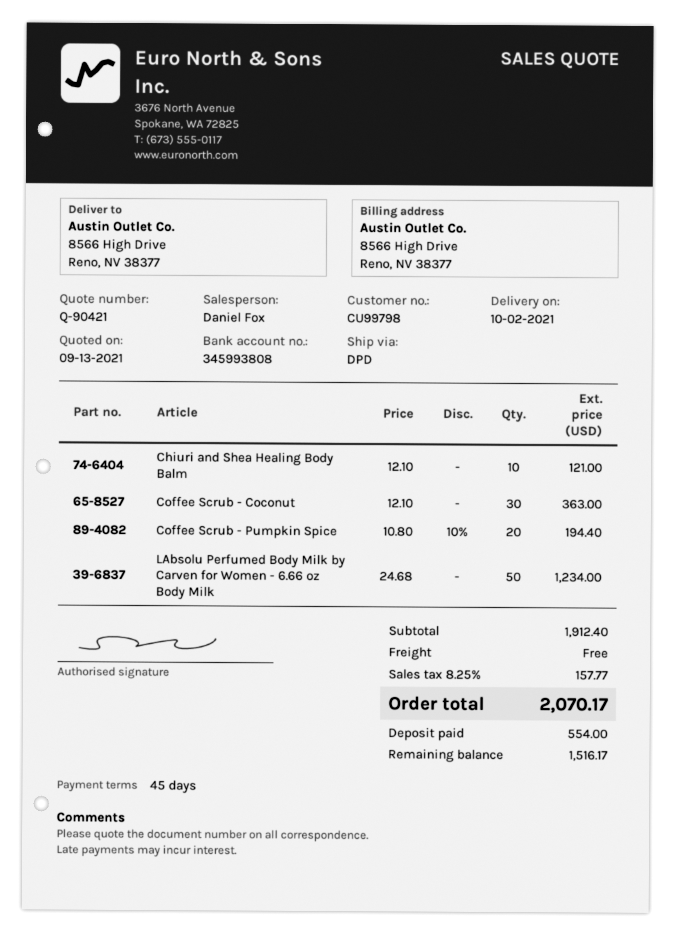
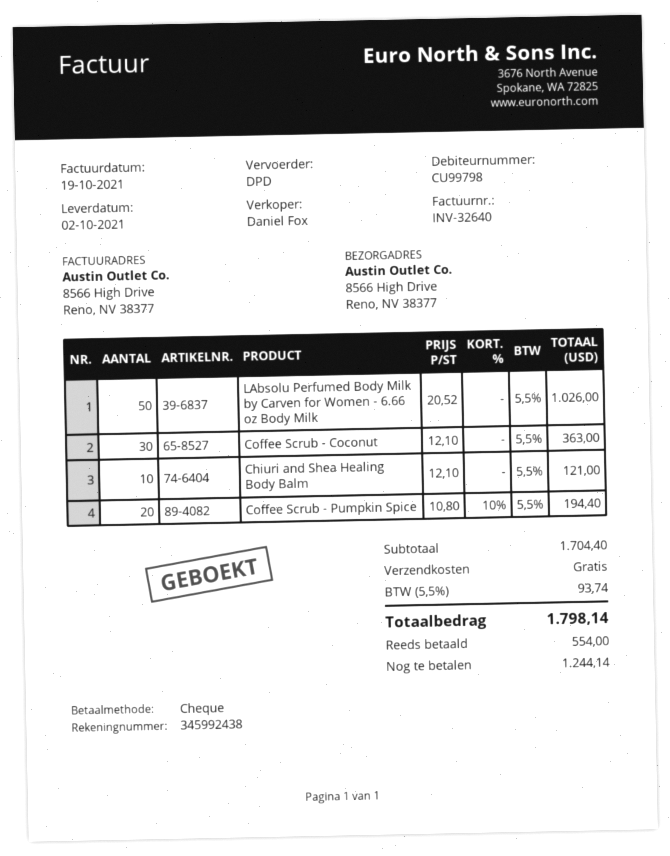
bank account: 345993808 -> 345992438
LAbsolu Perfumed Body Milk by Carven for Women - 6.66 oz Body Milk: 50 x 24.68 = 1234.00 -> 50 x 20.52 = 1026.00
subtotal: 1912.40 -> 1704.40
tax: 8.25% = 157.77 -> 5.5% = 93.74
total: 2070.17 -> 1798.14
balance: 1516.17 -> 1244.14

